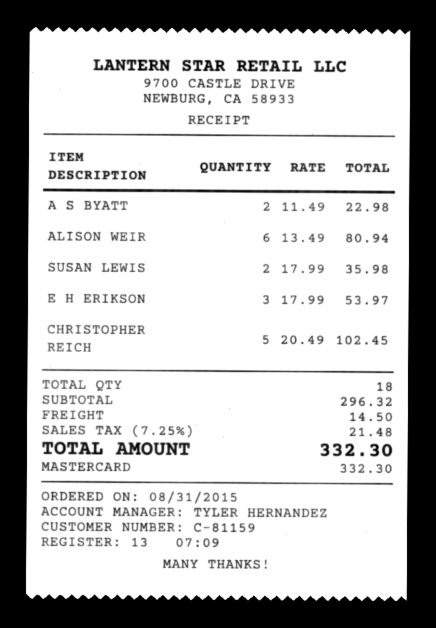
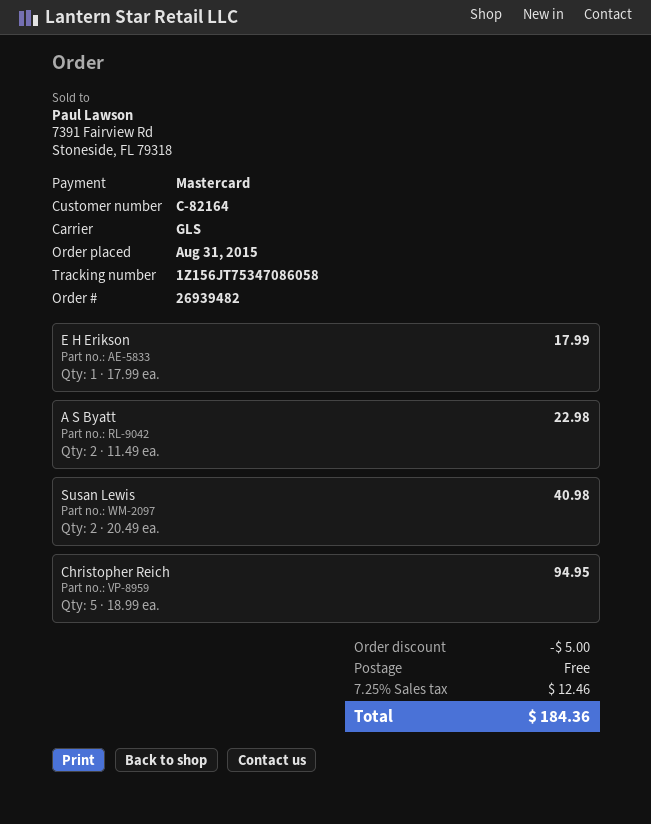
customer number: C-81159 -> C-82164
ALISON WEIR: 6 x 13.49 = 80.94 -> none
SUSAN LEWIS: 2 x 17.99 = 35.98 -> 2 x 20.49 = 40.98
E H ERIKSON: 3 x 17.99 = 53.97 -> 1 x 17.99 = 17.99
CHRISTOPHER REICH: 5 x 20.49 = 102.45 -> 5 x 18.99 = 94.95
discount: none -> 5.00
shipping: 14.50 -> 0.00
tax: 7.25% = 21.48 -> 7.25% = 12.46
total: 332.30 -> 184.36

